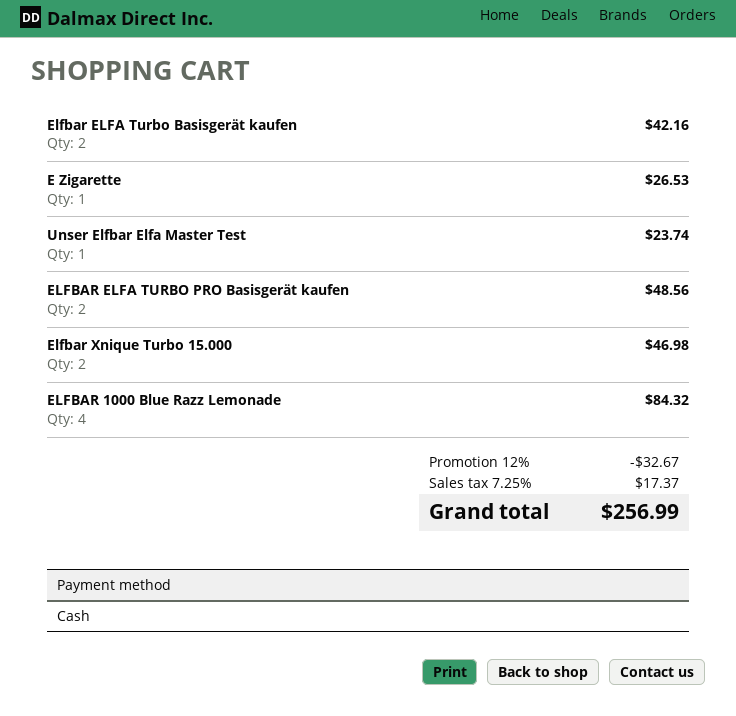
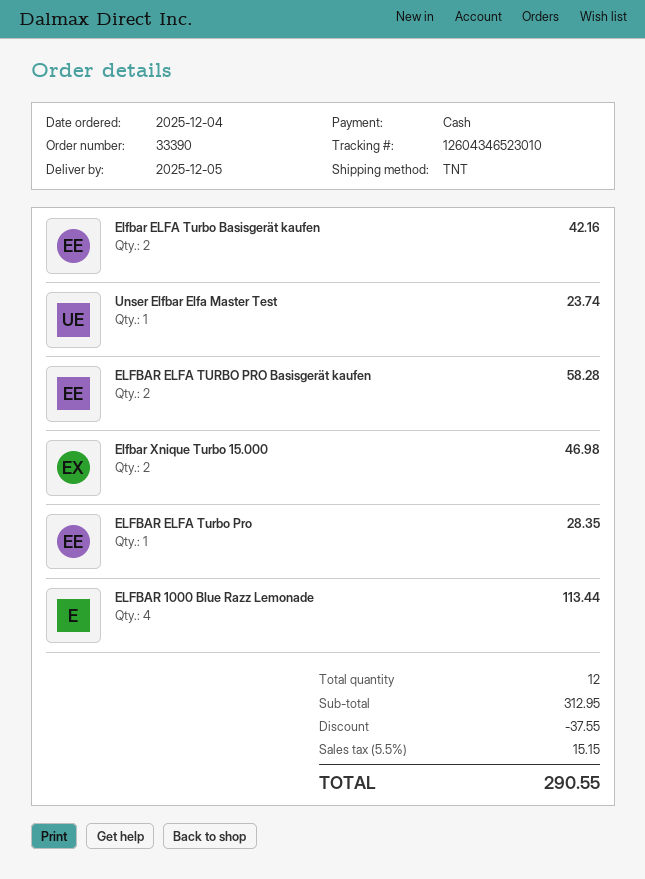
E Zigarette: 1 for 26.53 -> none
ELFBAR ELFA TURBO PRO Basisgerät kaufen: 2 for 48.56 -> 2 for 58.28
ELFBAR 1000 Blue Razz Lemonade: 4 for 84.32 -> 4 for 113.44
ELFBAR ELFA Turbo Pro: none -> 1 for 28.35
discount: 32.67 -> 37.55
tax: 7.25% = 17.37 -> 5.5% = 15.15
total: 256.99 -> 290.55

